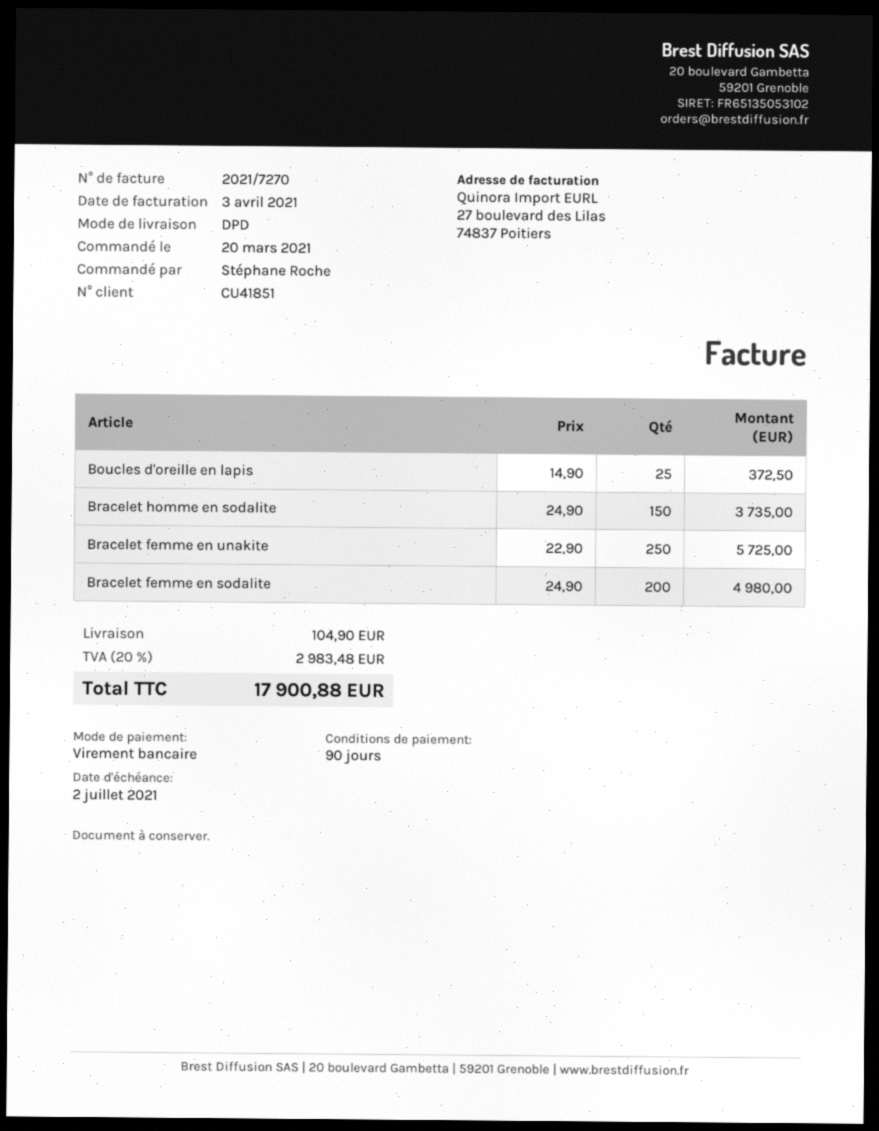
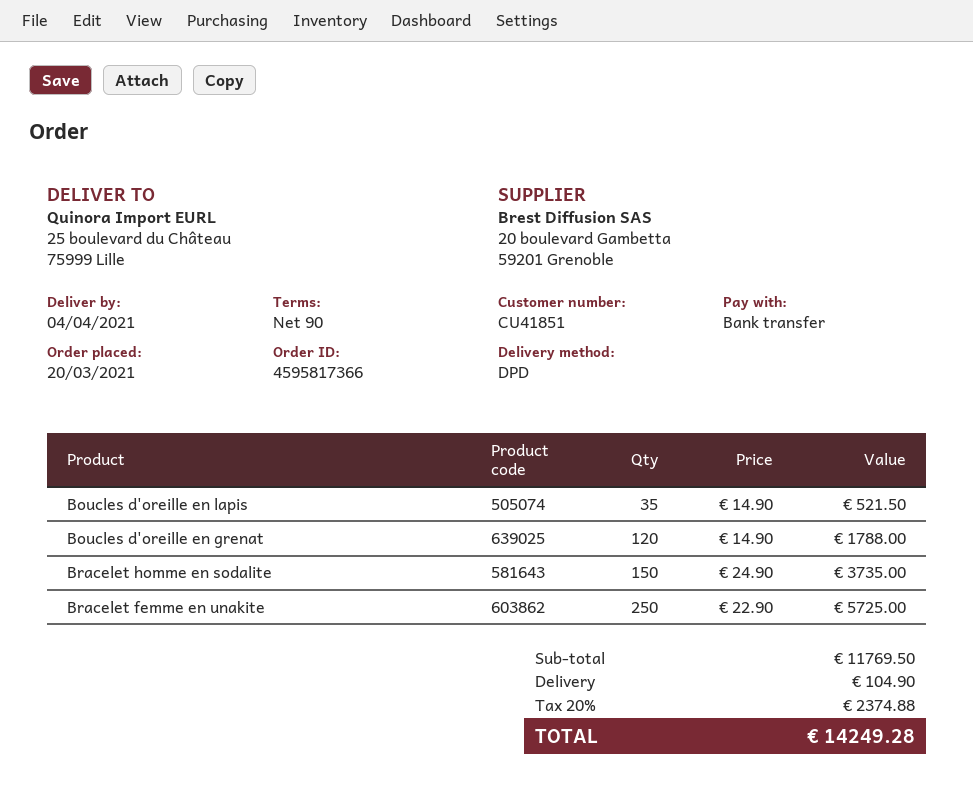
Boucles d'oreille en lapis: 25 x 14.90 = 372.50 -> 35 x 14.90 = 521.50
Bracelet femme en sodalite: 200 x 24.90 = 4980.00 -> none
Boucles d'oreille en grenat: none -> 120 x 14.90 = 1788.00
tax: 20% = 2983.48 -> 20% = 2374.88
total: 17900.88 -> 14249.28

